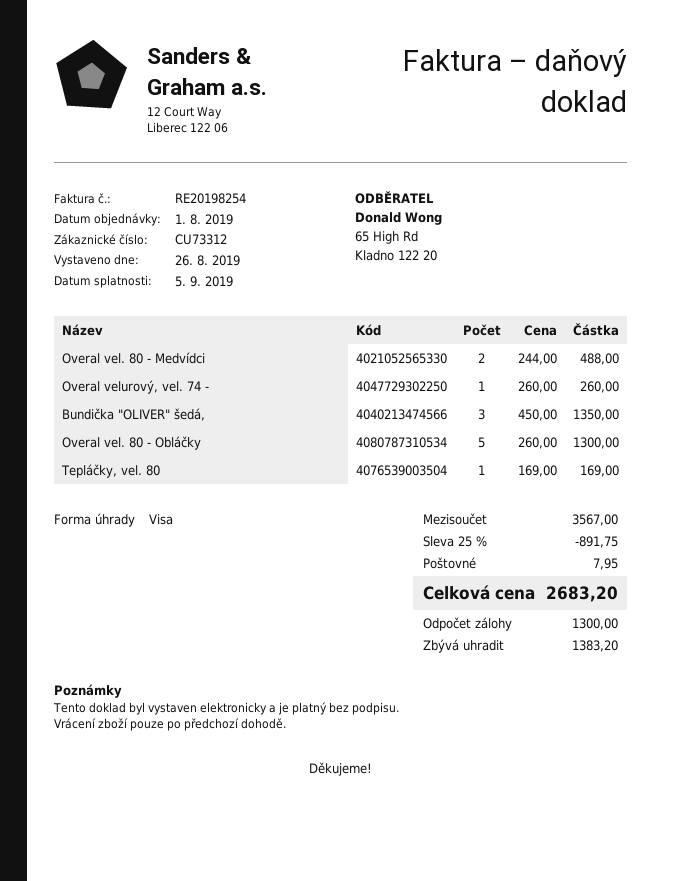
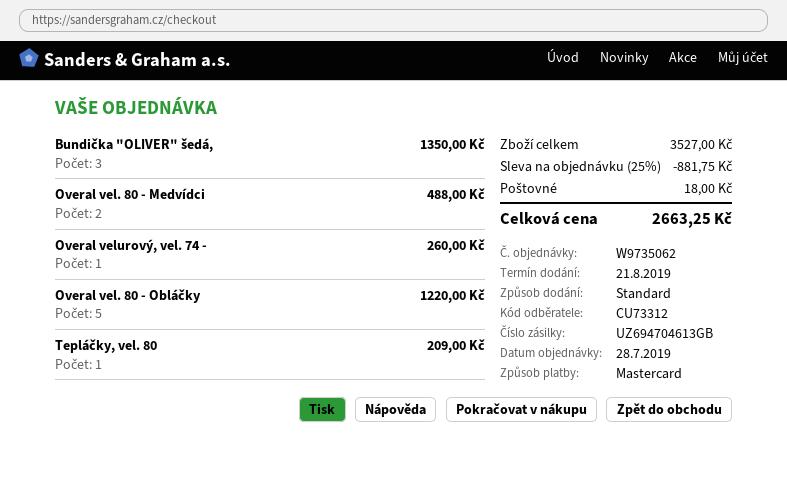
order date: 2019-08-01 -> 2019-07-28
payment method: Visa -> Mastercard
Overal vel. 80 - Obláčky: 5 for 1300.00 -> 5 for 1220.00
Tepláčky, vel. 80: 1 for 169.00 -> 1 for 209.00
subtotal: 3567.00 -> 3527.00
discount: 25% = 891.75 -> 25% = 881.75
shipping: 7.95 -> 18.00
total: 2683.20 -> 2663.25

